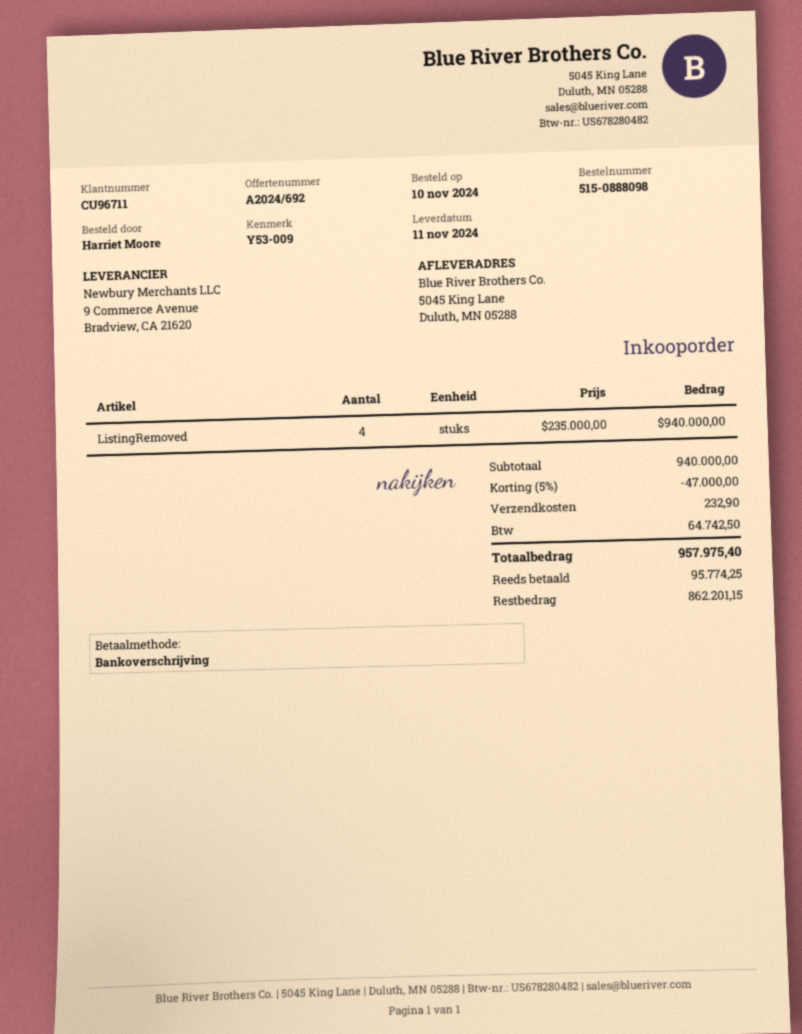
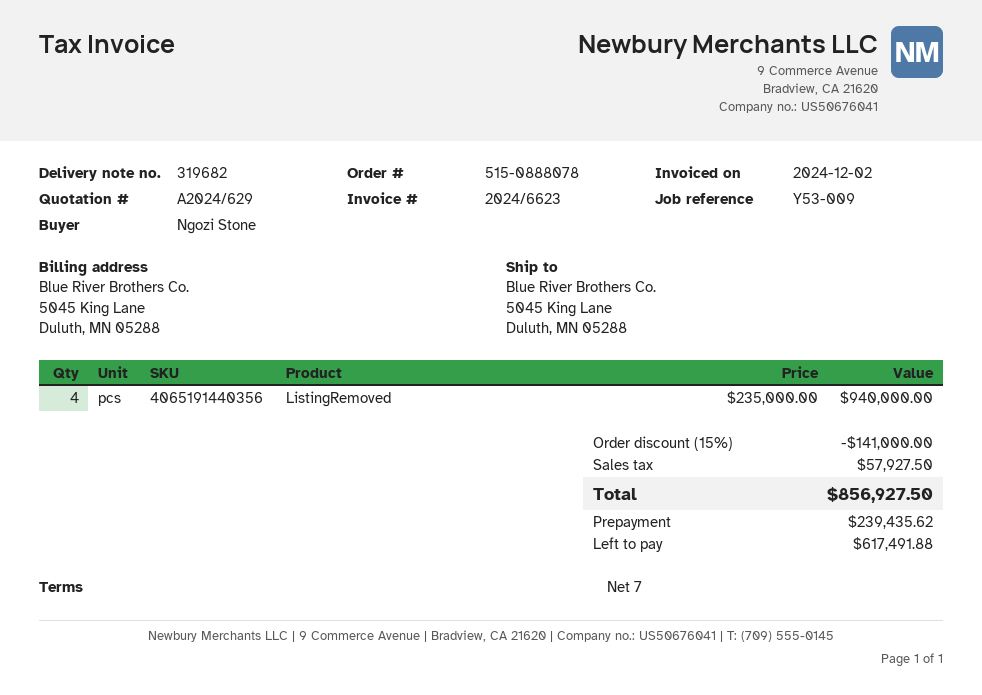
quote number: A2024/692 -> A2024/629
order number: 515-0888098 -> 515-0888078
ordered by: Harriet Moore -> Ngozi Stone
discount: 5% = 47000.00 -> 15% = 141000.00
shipping: 232.90 -> none
tax: 64742.50 -> 57927.50
total: 957975.40 -> 856927.50
deposit: 95774.25 -> 239435.62
balance: 862201.15 -> 617491.88

